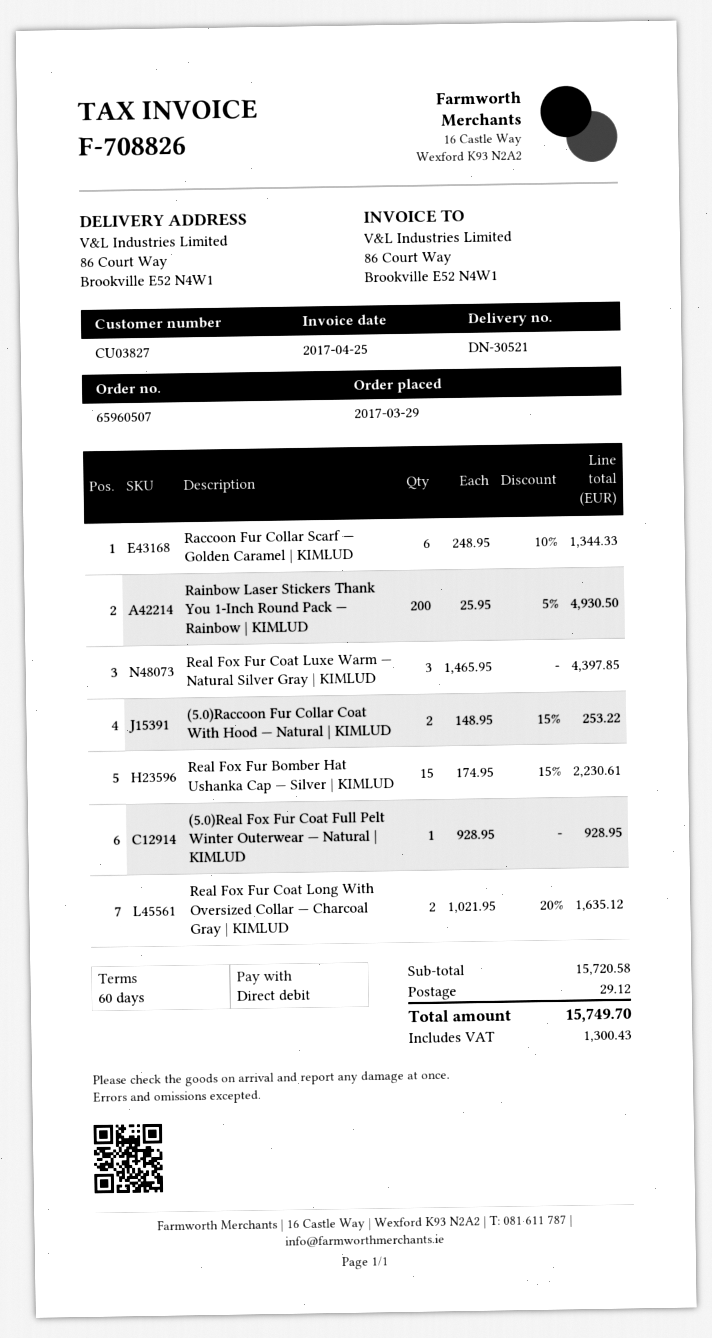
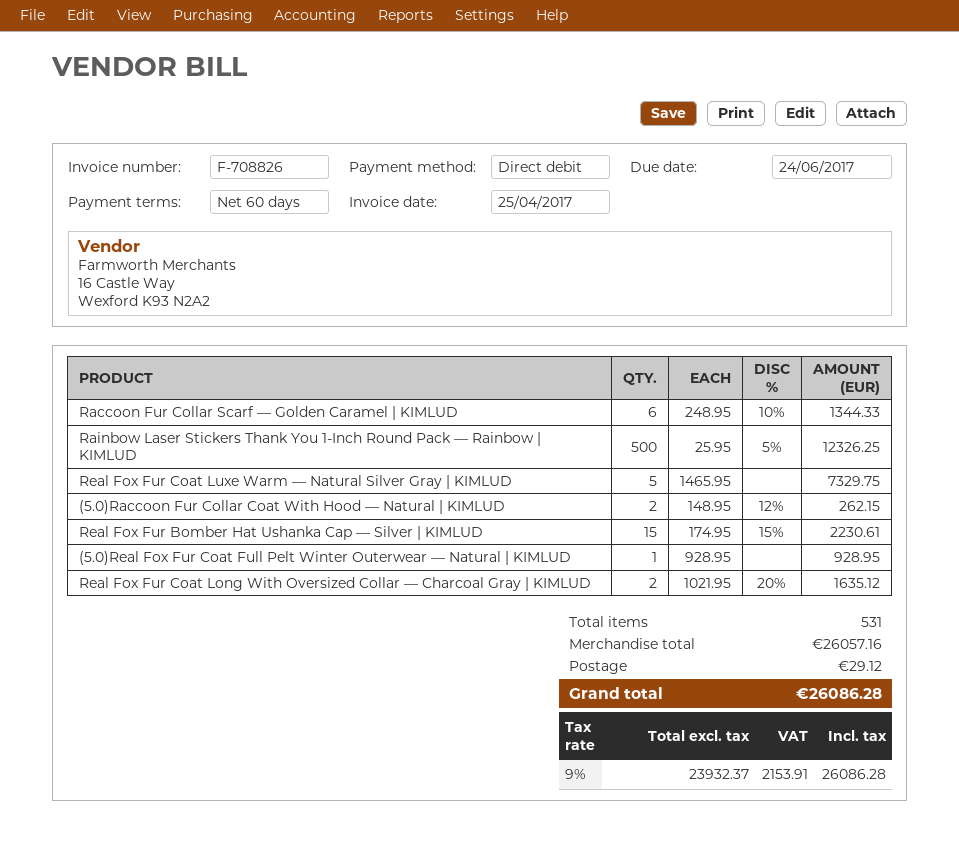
Rainbow Laser Stickers Thank You 1-Inch Round Pack — Rainbow | KIMLUD: 200 x 25.95 - 5% = 4930.50 -> 500 x 25.95 - 5% = 12326.25
Real Fox Fur Coat Luxe Warm — Natural Silver Gray | KIMLUD: 3 x 1465.95 = 4397.85 -> 5 x 1465.95 = 7329.75
(5.0)Raccoon Fur Collar Coat With Hood — Natural | KIMLUD: 2 x 148.95 - 15% = 253.22 -> 2 x 148.95 - 12% = 262.15
subtotal: 15720.58 -> 26057.16
tax: 1300.43 -> 2153.91
total: 15749.70 -> 26086.28

